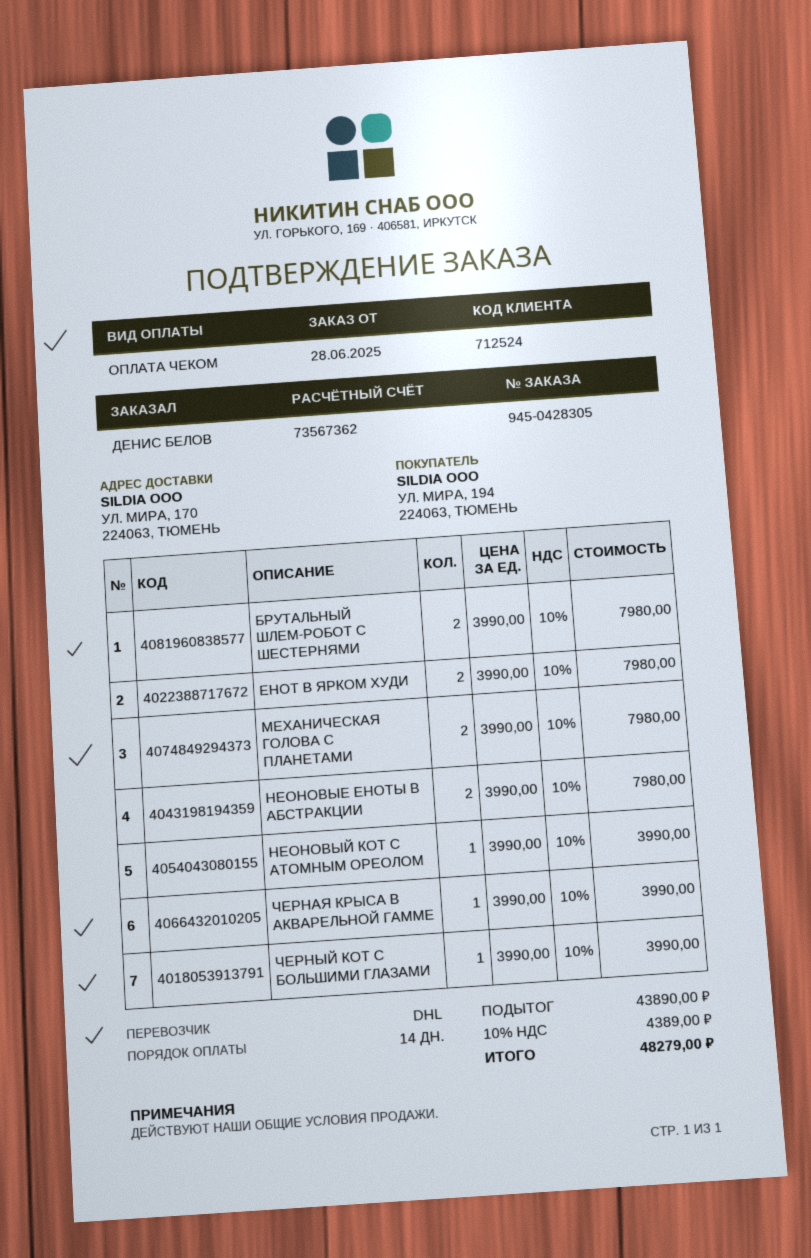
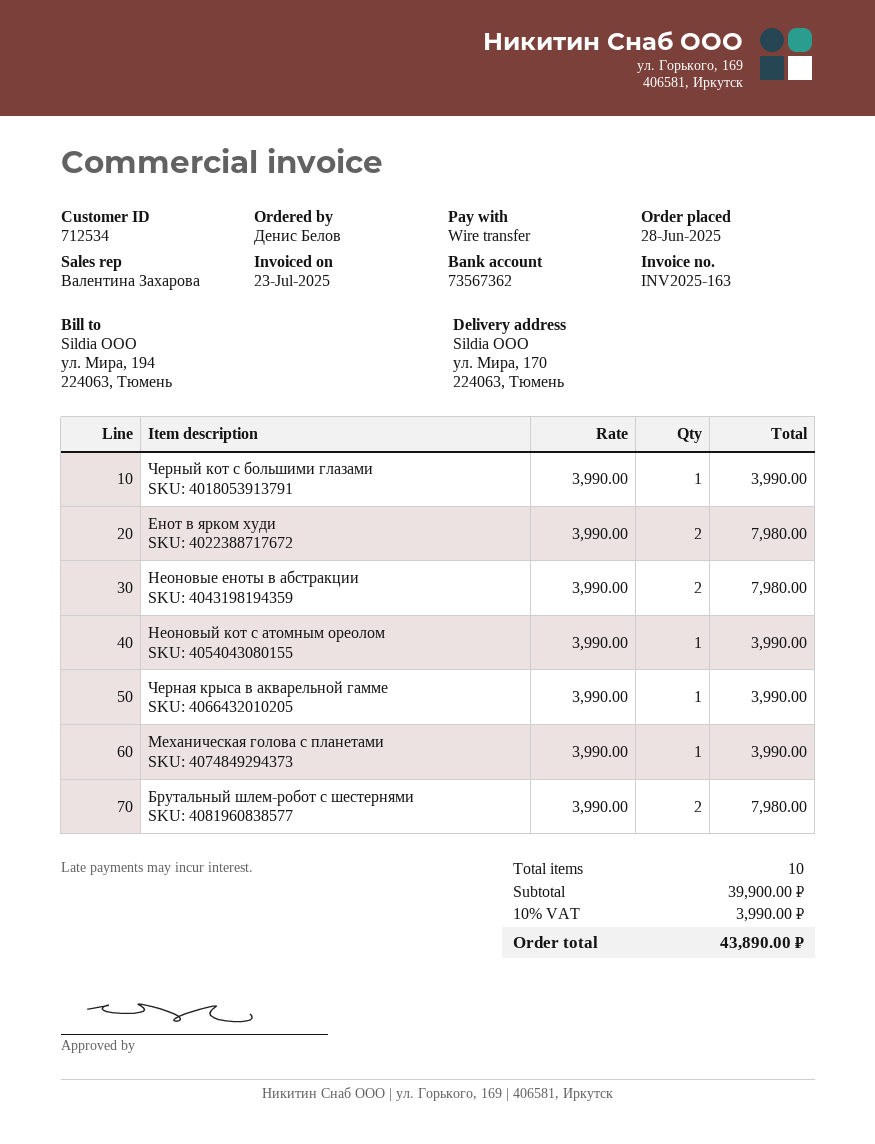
customer number: 712524 -> 712534
payment method: cheque -> bank transfer
МЕХАНИЧЕСКАЯ ГОЛОВА С ПЛАНЕТАМИ: 2 x 3990.00 = 7980.00 -> 1 x 3990.00 = 3990.00
subtotal: 43890.00 -> 39900.00
tax: 10% = 4389.00 -> 10% = 3990.00
total: 48279.00 -> 43890.00

